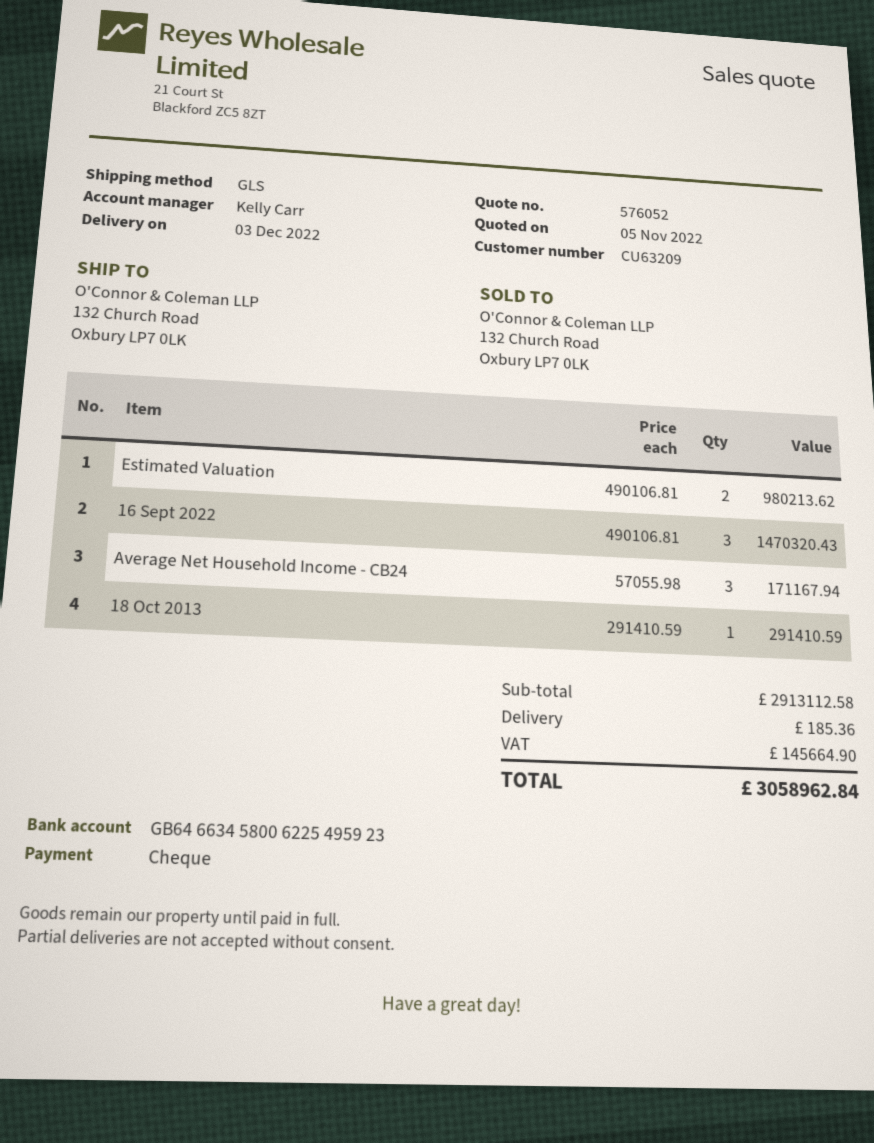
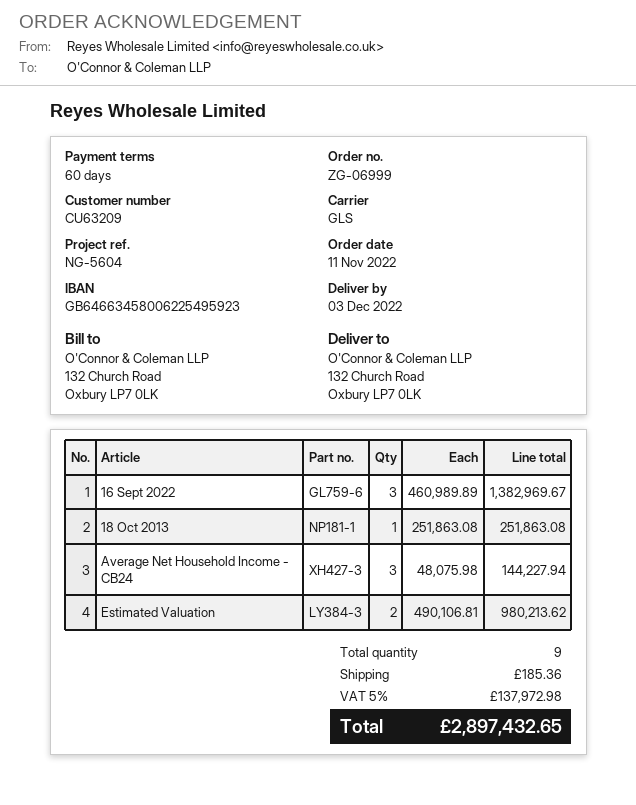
16 Sept 2022: 3 x 490106.81 = 1470320.43 -> 3 x 460989.89 = 1382969.67
Average Net Household Income - CB24: 3 x 57055.98 = 171167.94 -> 3 x 48075.98 = 144227.94
18 Oct 2013: 1 x 291410.59 = 291410.59 -> 1 x 251863.08 = 251863.08
tax: 145664.90 -> 137972.98
total: 3058962.84 -> 2897432.65

